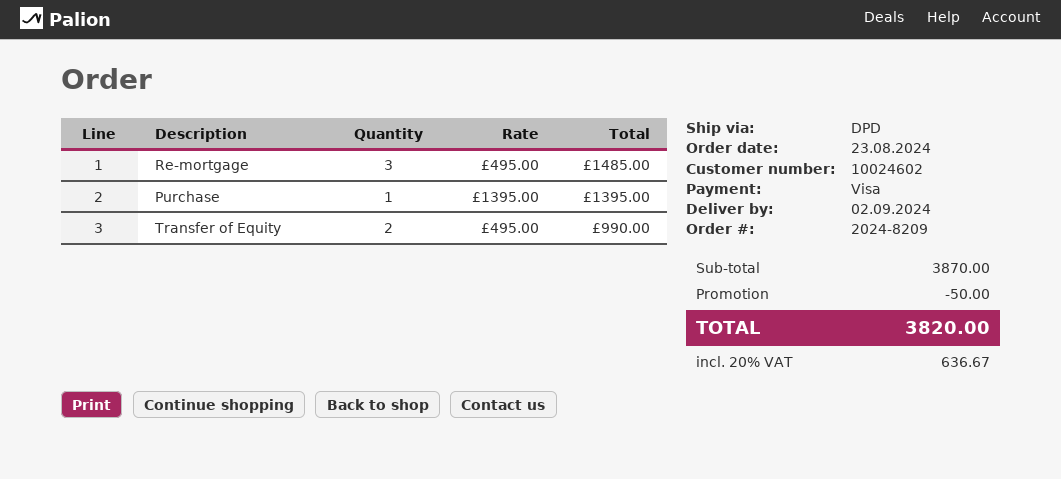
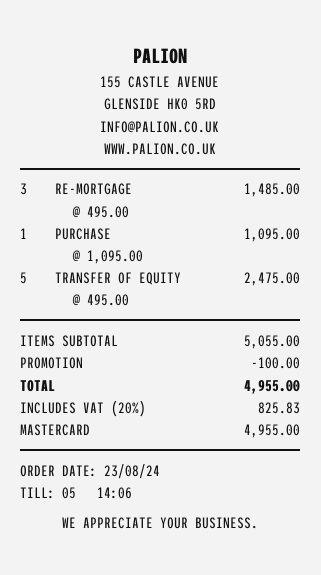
payment method: Visa -> Mastercard
Purchase: 1 x 1395.00 = 1395.00 -> 1 x 1095.00 = 1095.00
Transfer of Equity: 2 x 495.00 = 990.00 -> 5 x 495.00 = 2475.00
subtotal: 3870.00 -> 5055.00
discount: 50.00 -> 100.00
tax: 20% = 636.67 -> 20% = 825.83
total: 3820.00 -> 4955.00

